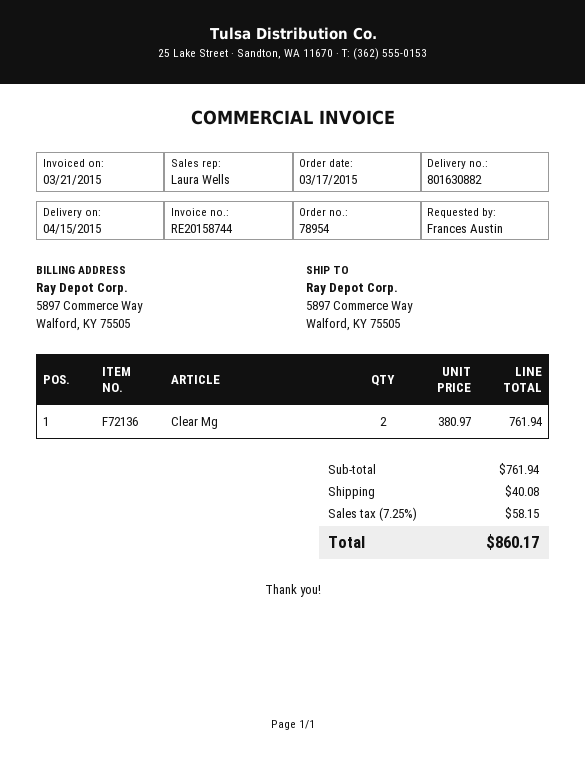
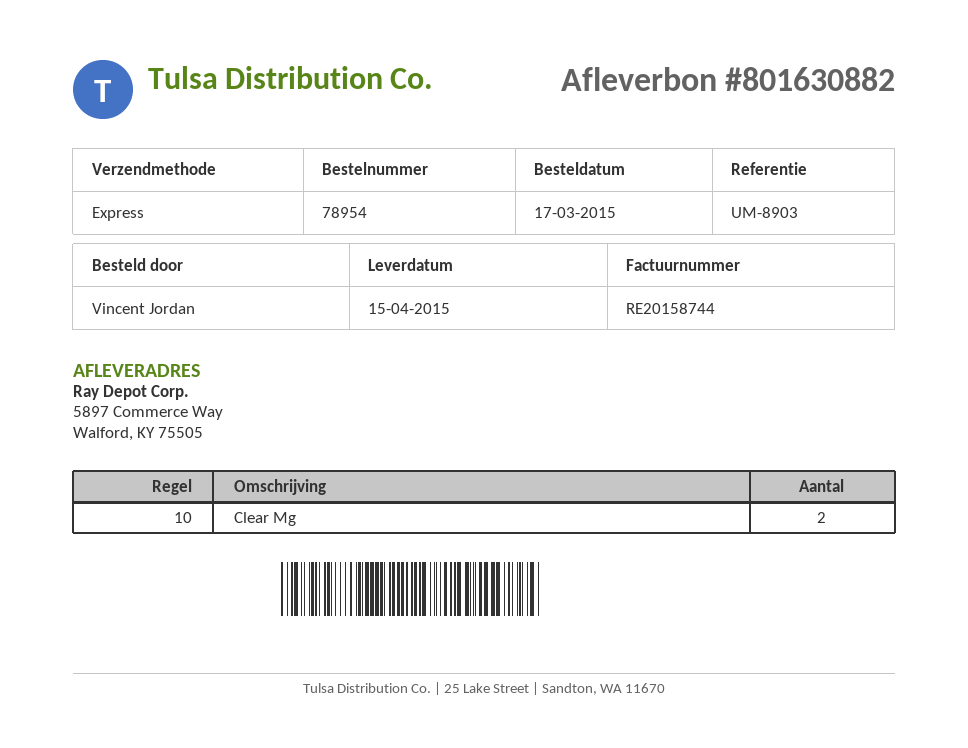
ordered by: Frances Austin -> Vincent Jordan

